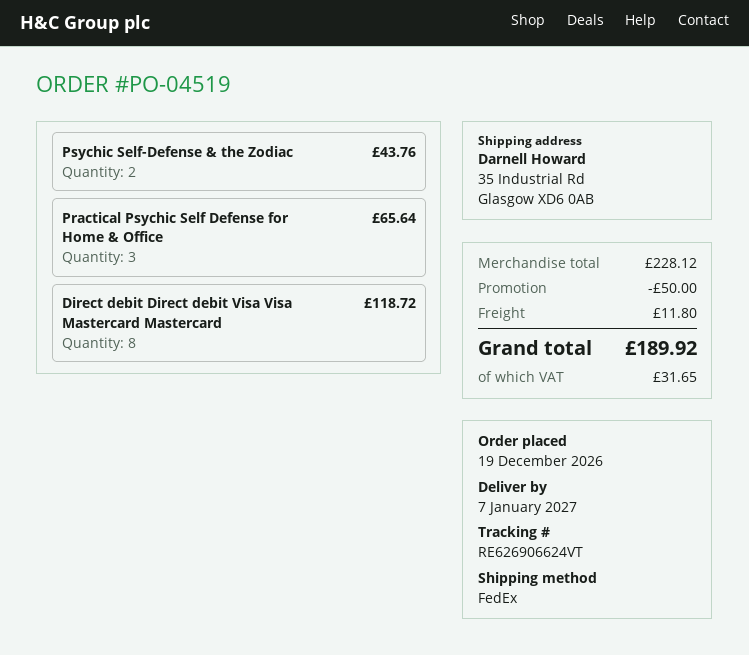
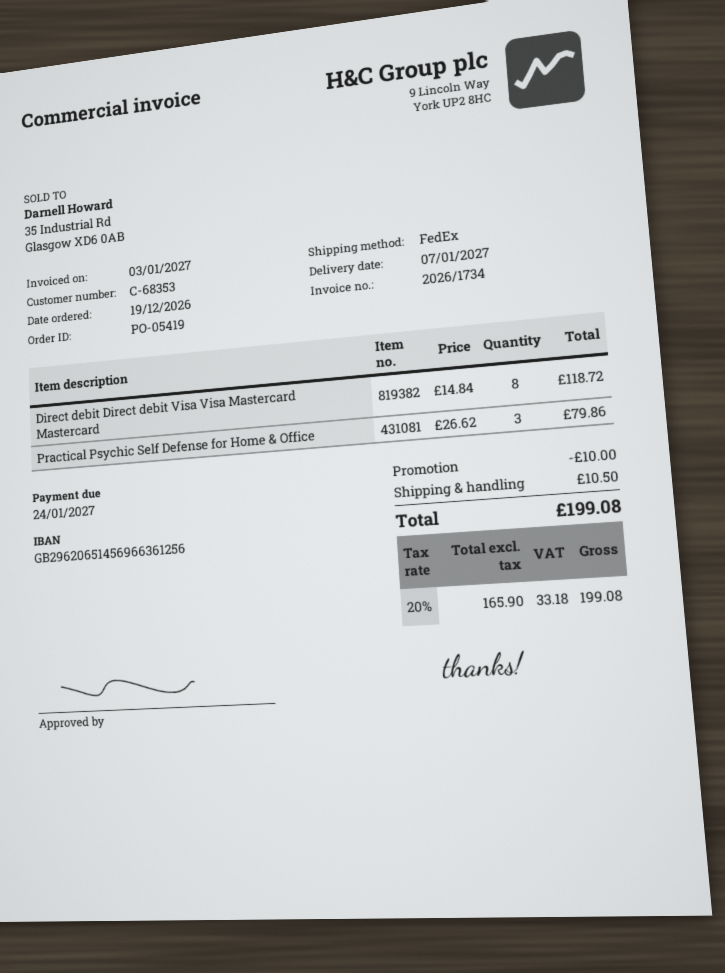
order number: PO-04519 -> PO-05419
Psychic Self-Defense & the Zodiac: 2 for 43.76 -> none
Practical Psychic Self Defense for Home & Office: 3 for 65.64 -> 3 for 79.86
discount: 50.00 -> 10.00
shipping: 11.80 -> 10.50
tax: 31.65 -> 33.18
total: 189.92 -> 199.08

